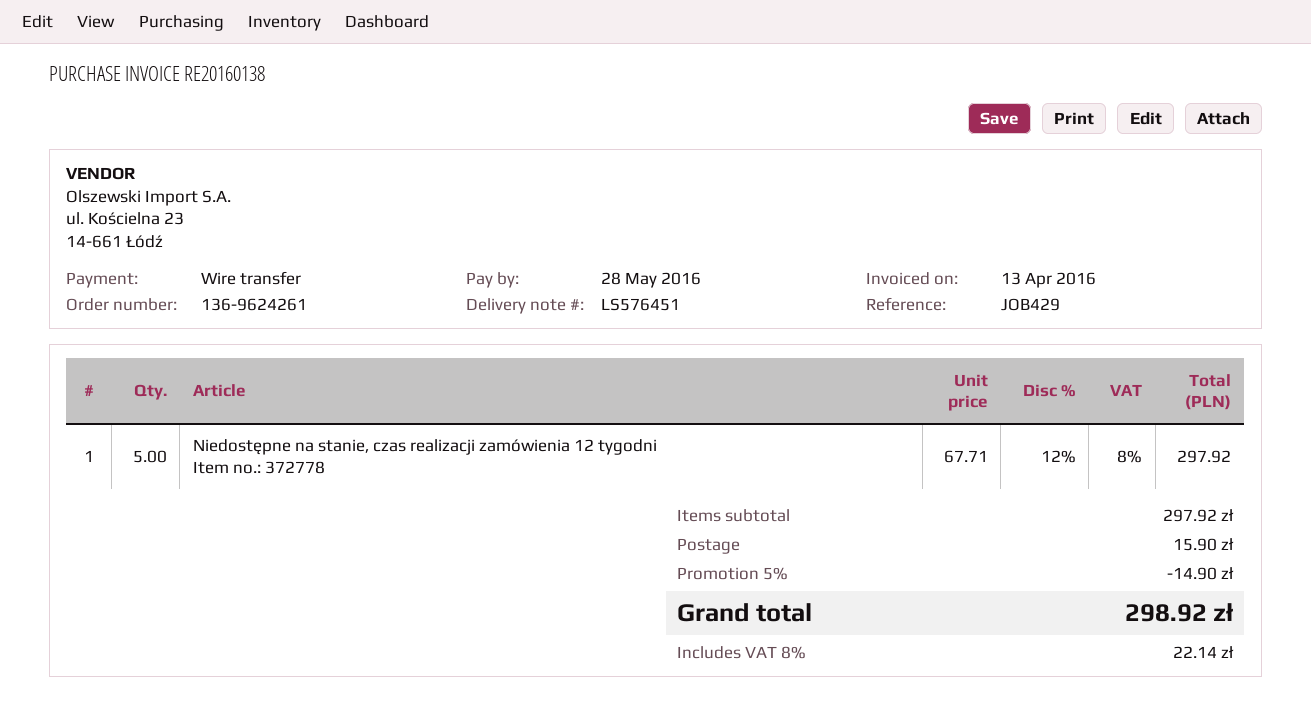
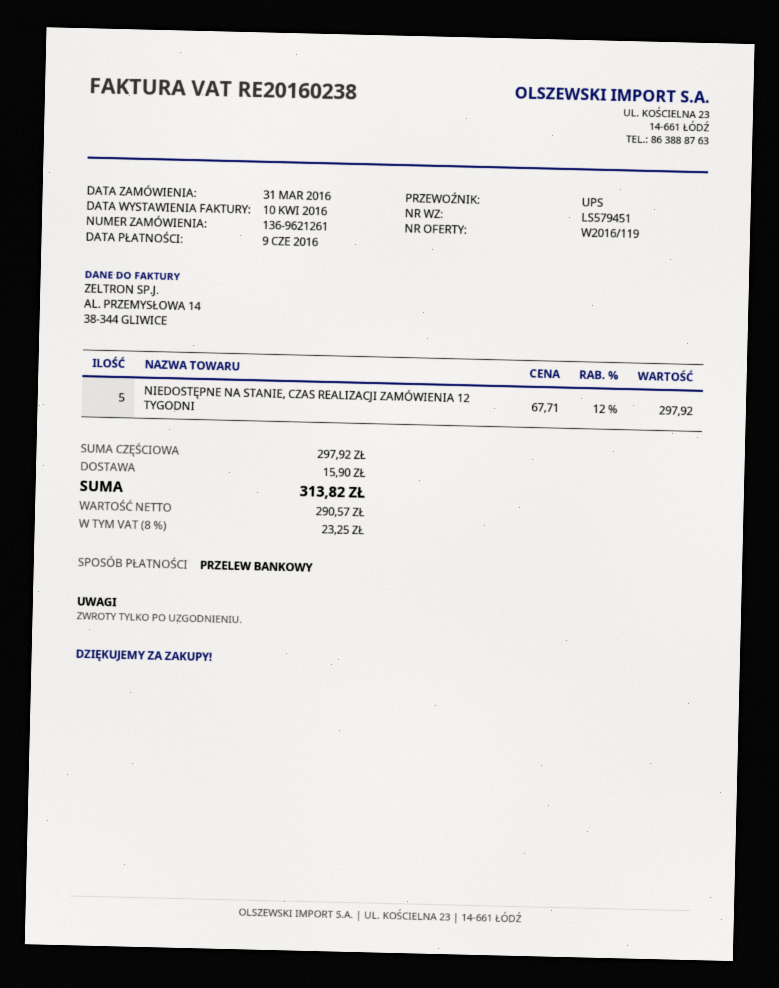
order number: 136-9624261 -> 136-9621261
delivery note number: LS576451 -> LS579451
invoice number: RE20160138 -> RE20160238
invoice date: 2016-04-13 -> 2016-04-10
due date: 2016-05-28 -> 2016-06-09
discount: 5% = 14.90 -> none
tax: 8% = 22.14 -> 8% = 23.25
total: 298.92 -> 313.82

